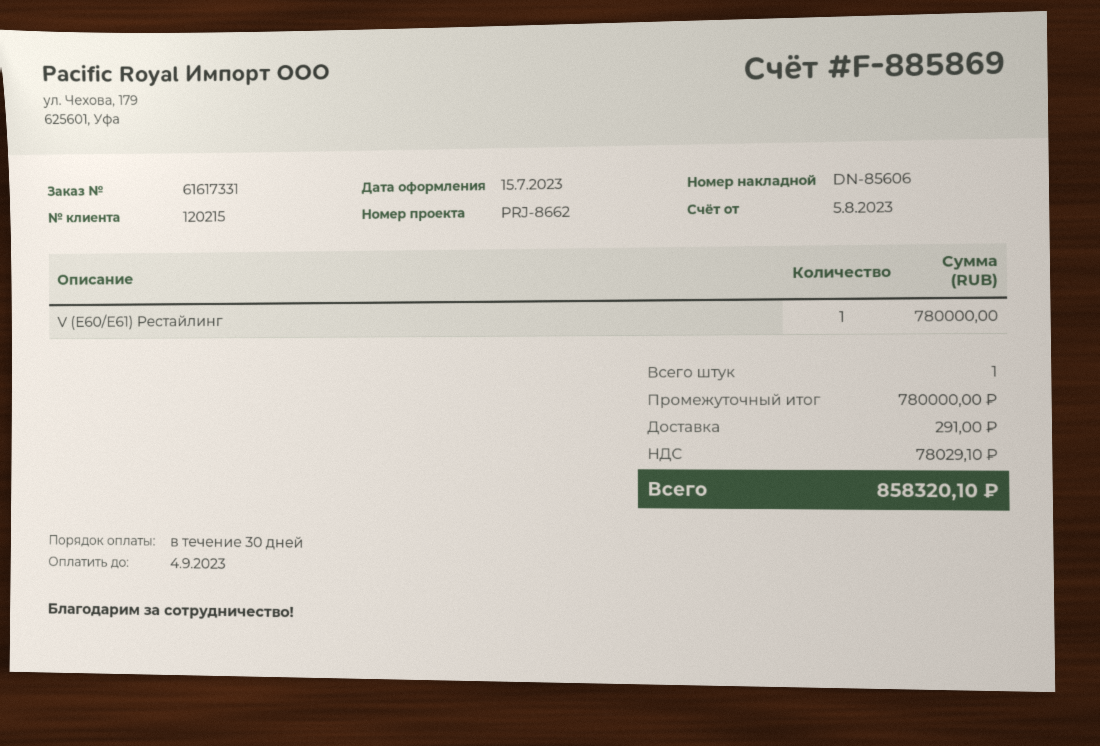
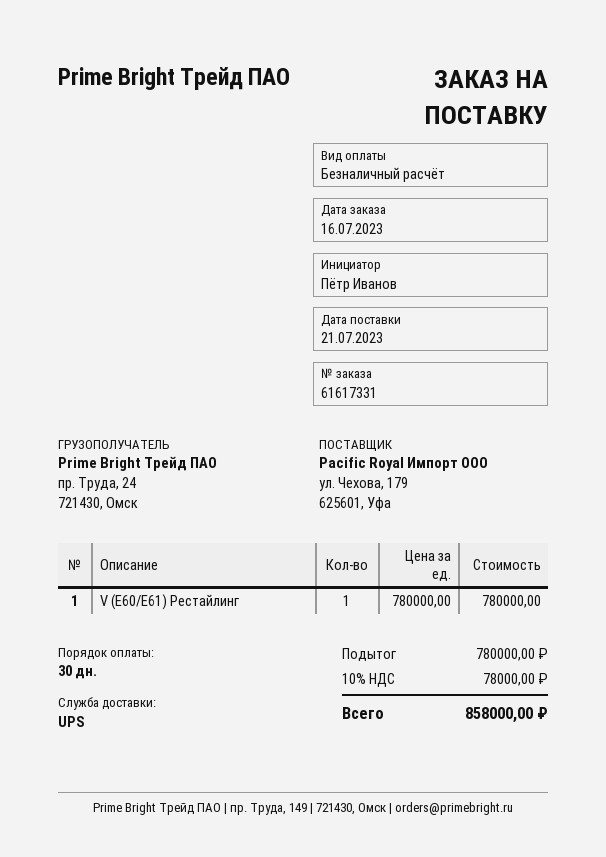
order date: 2023-07-15 -> 2023-07-16
shipping: 291.00 -> none
tax: 78029.10 -> 78000.00
total: 858320.10 -> 858000.00

